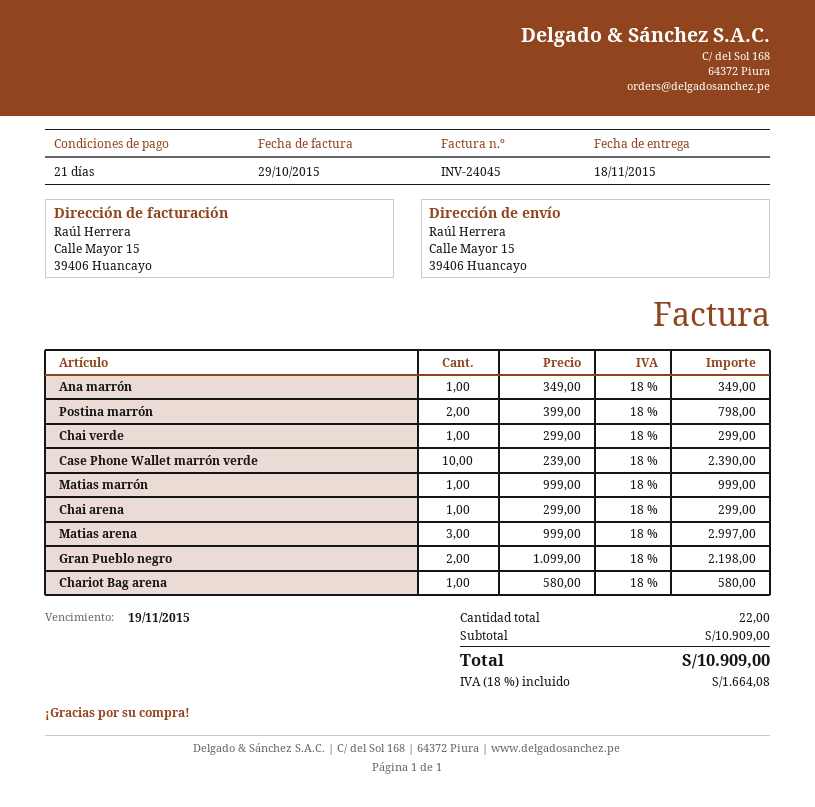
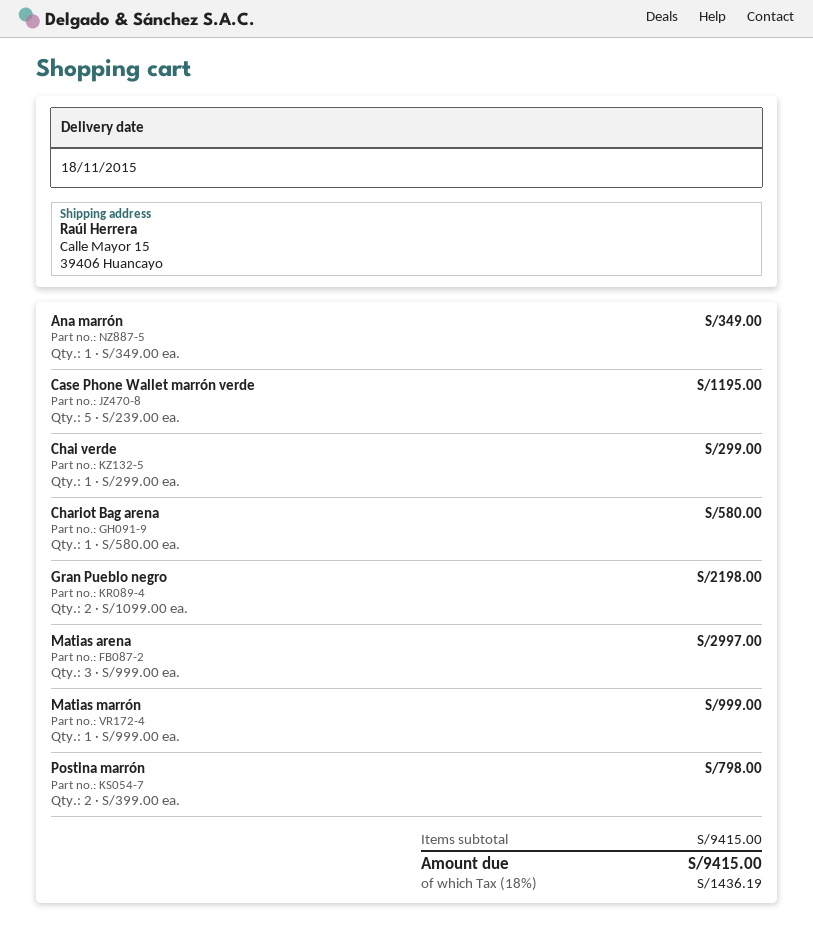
Case Phone Wallet marrón verde: 10 x 239.00 = 2390.00 -> 5 x 239.00 = 1195.00
Chai arena: 1 x 299.00 = 299.00 -> none
subtotal: 10909.00 -> 9415.00
tax: 18% = 1664.08 -> 18% = 1436.19
total: 10909.00 -> 9415.00

